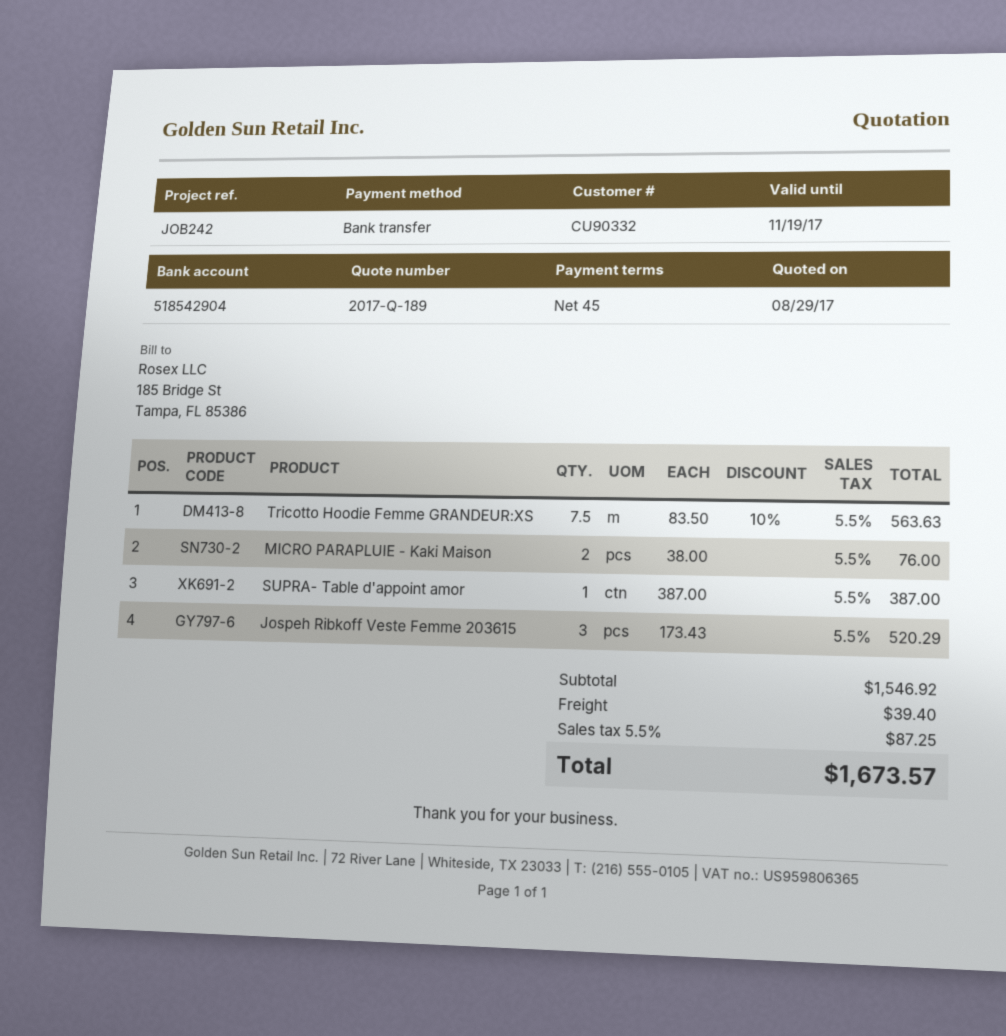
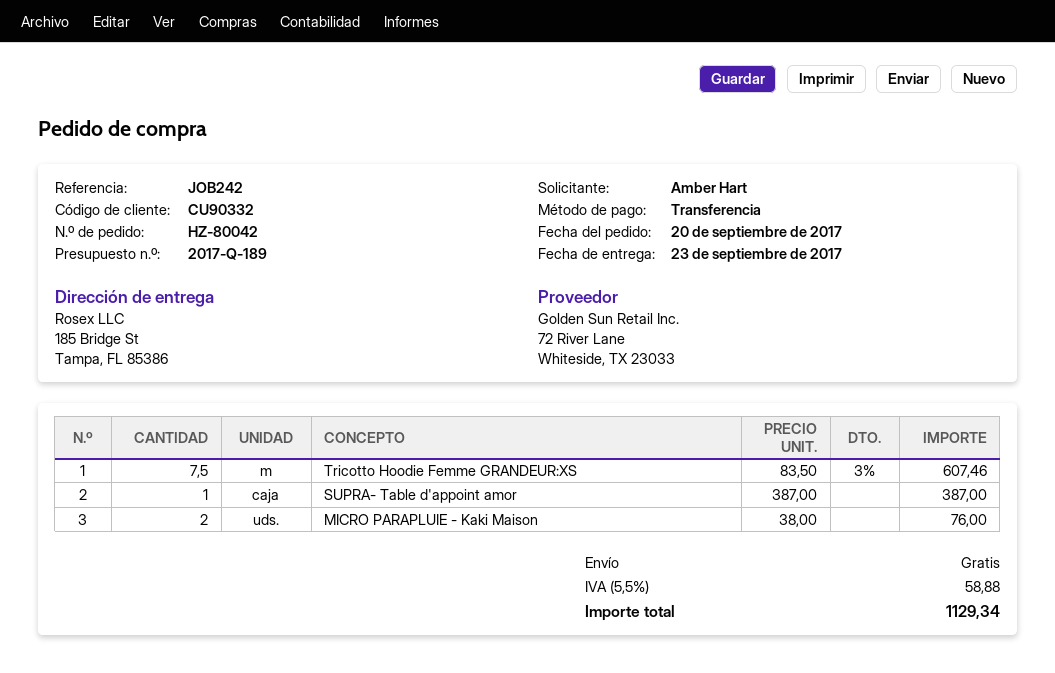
Tricotto Hoodie Femme GRANDEUR:XS: 7.5 x 83.50 - 10% = 563.63 -> 7.5 x 83.50 - 3% = 607.46
Jospeh Ribkoff Veste Femme 203615: 3 x 173.43 = 520.29 -> none
shipping: 39.40 -> 0.00
tax: 5.5% = 87.25 -> 5.5% = 58.88
total: 1673.57 -> 1129.34

